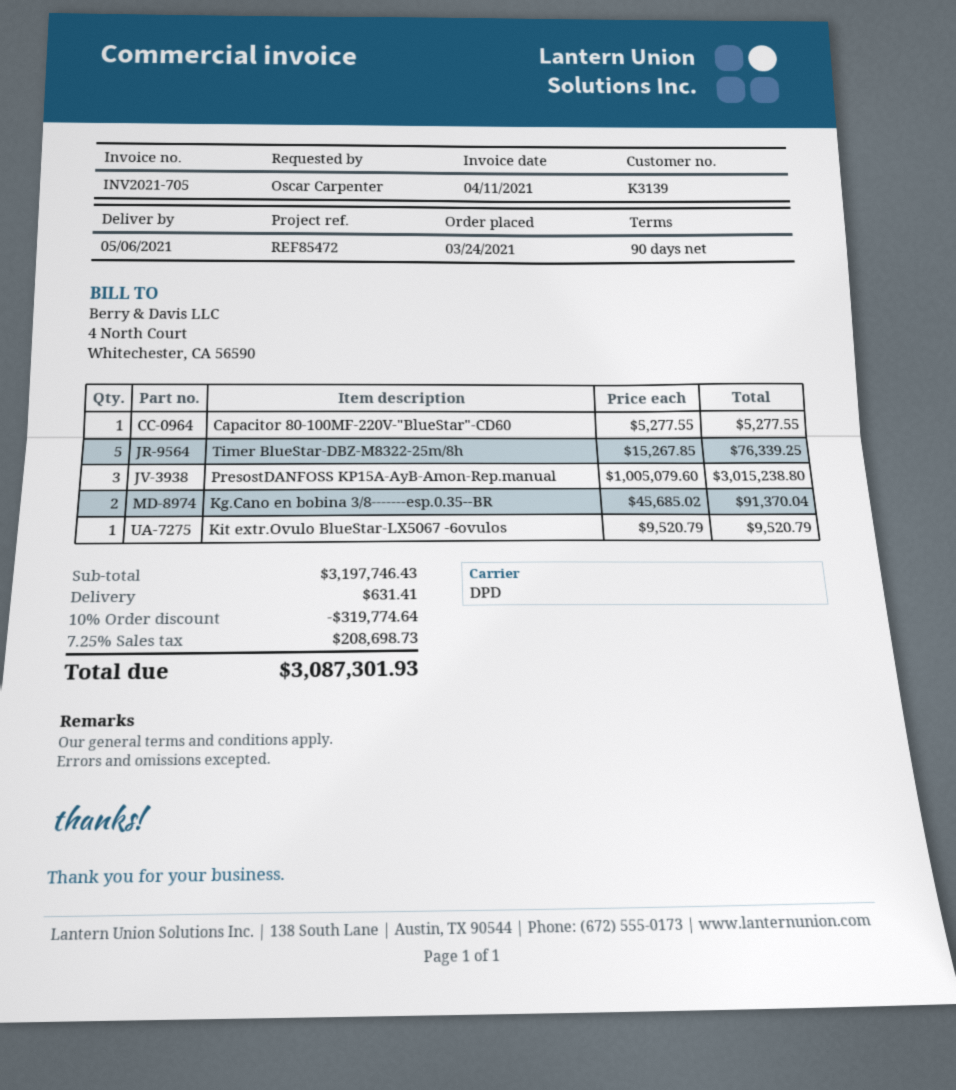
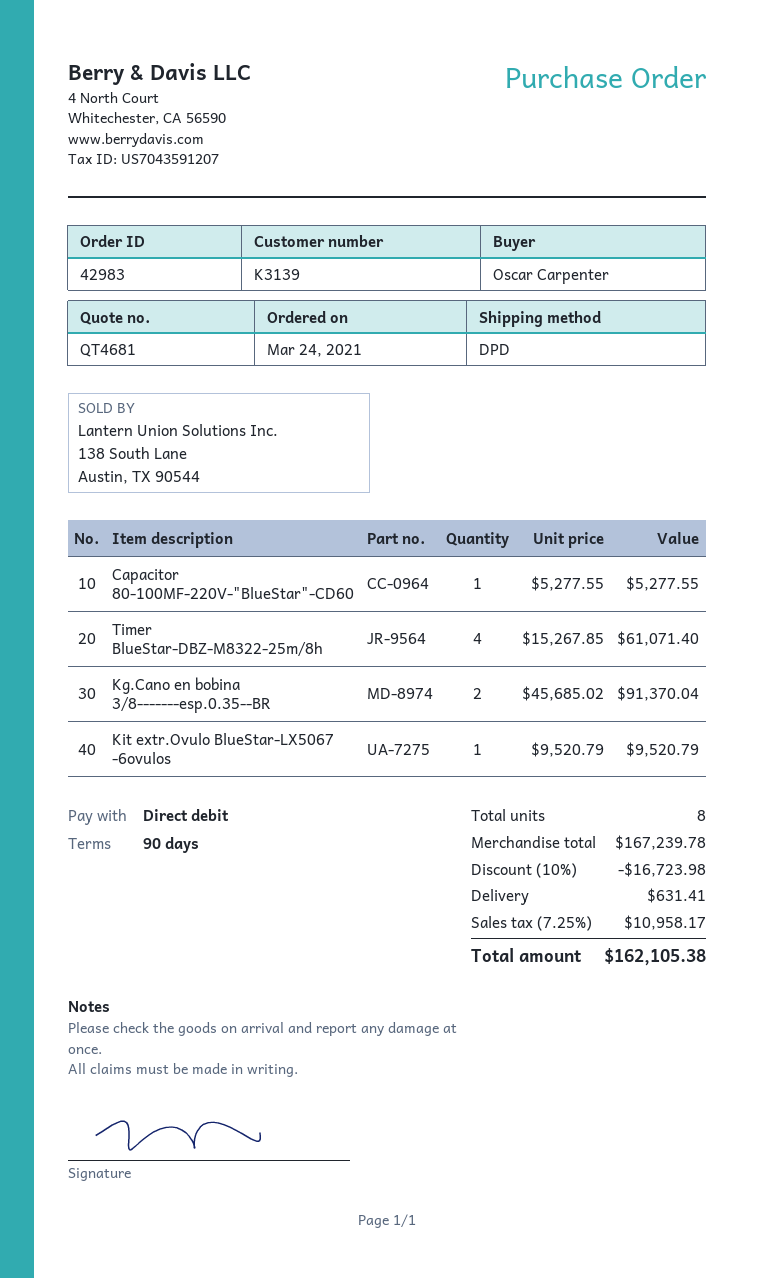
Timer BlueStar-DBZ-M8322-25m/8h: 5 x 15267.85 = 76339.25 -> 4 x 15267.85 = 61071.40
PresostDANFOSS KP15A-AyB-Amon-Rep.manual: 3 x 1005079.60 = 3015238.80 -> none
subtotal: 3197746.43 -> 167239.78
discount: 10% = 319774.64 -> 10% = 16723.98
tax: 7.25% = 208698.73 -> 7.25% = 10958.17
total: 3087301.93 -> 162105.38

